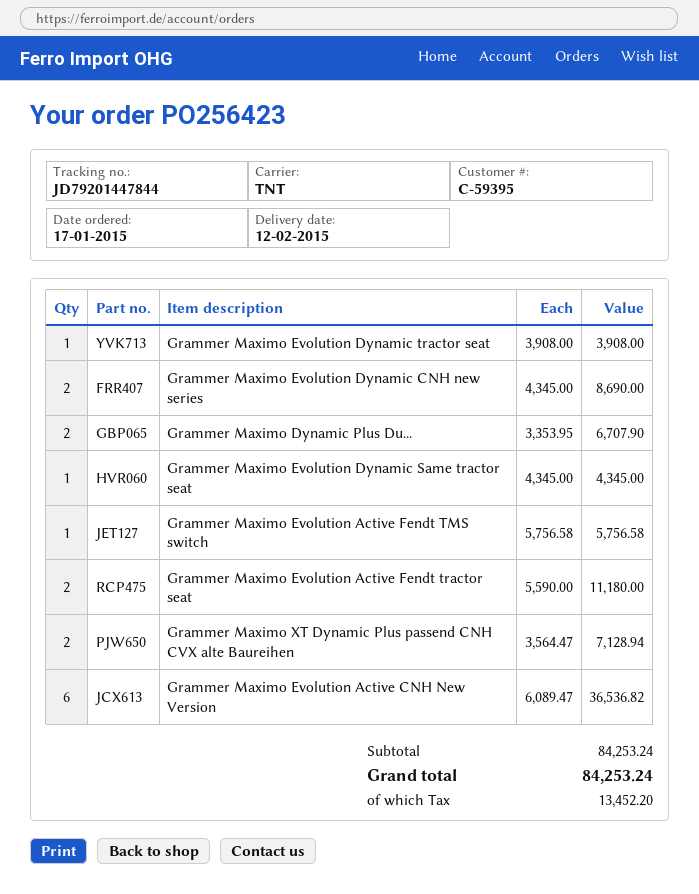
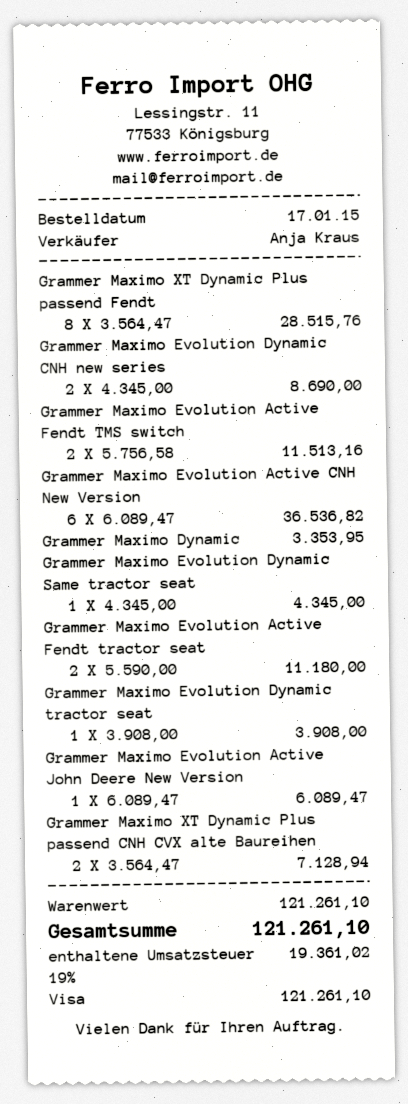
Grammer Maximo Dynamic Plus Du...: 2 x 3353.95 = 6707.90 -> 1 x 3353.95 = 3353.95
Grammer Maximo Evolution Active Fendt TMS switch: 1 x 5756.58 = 5756.58 -> 2 x 5756.58 = 11513.16
Grammer Maximo XT Dynamic Plus passend Fendt: none -> 8 x 3564.47 = 28515.76
Grammer Maximo Evolution Active John Deere New Version: none -> 1 x 6089.47 = 6089.47
subtotal: 84253.24 -> 121261.10
tax: 13452.20 -> 19361.02
total: 84253.24 -> 121261.10

